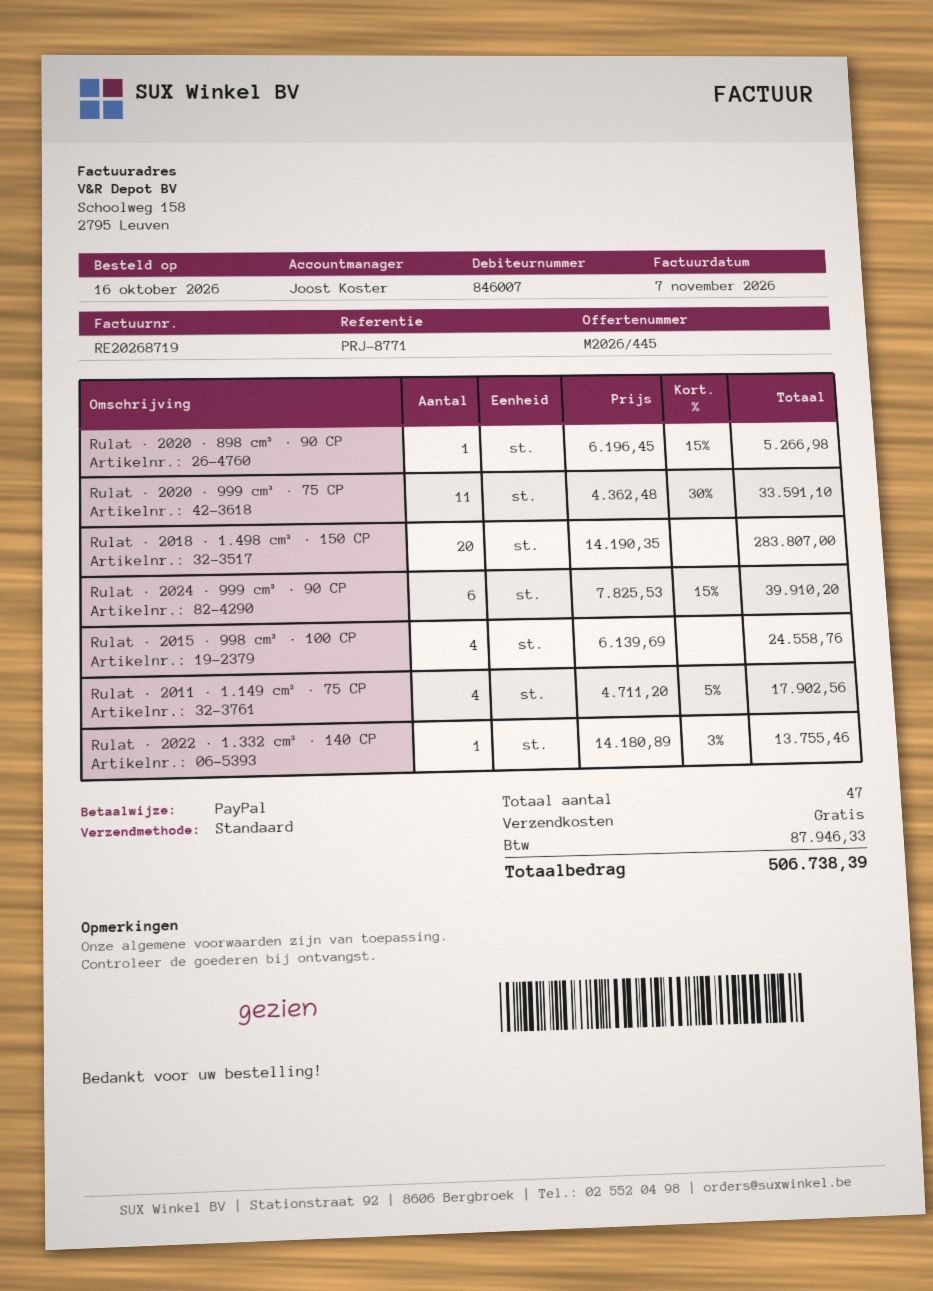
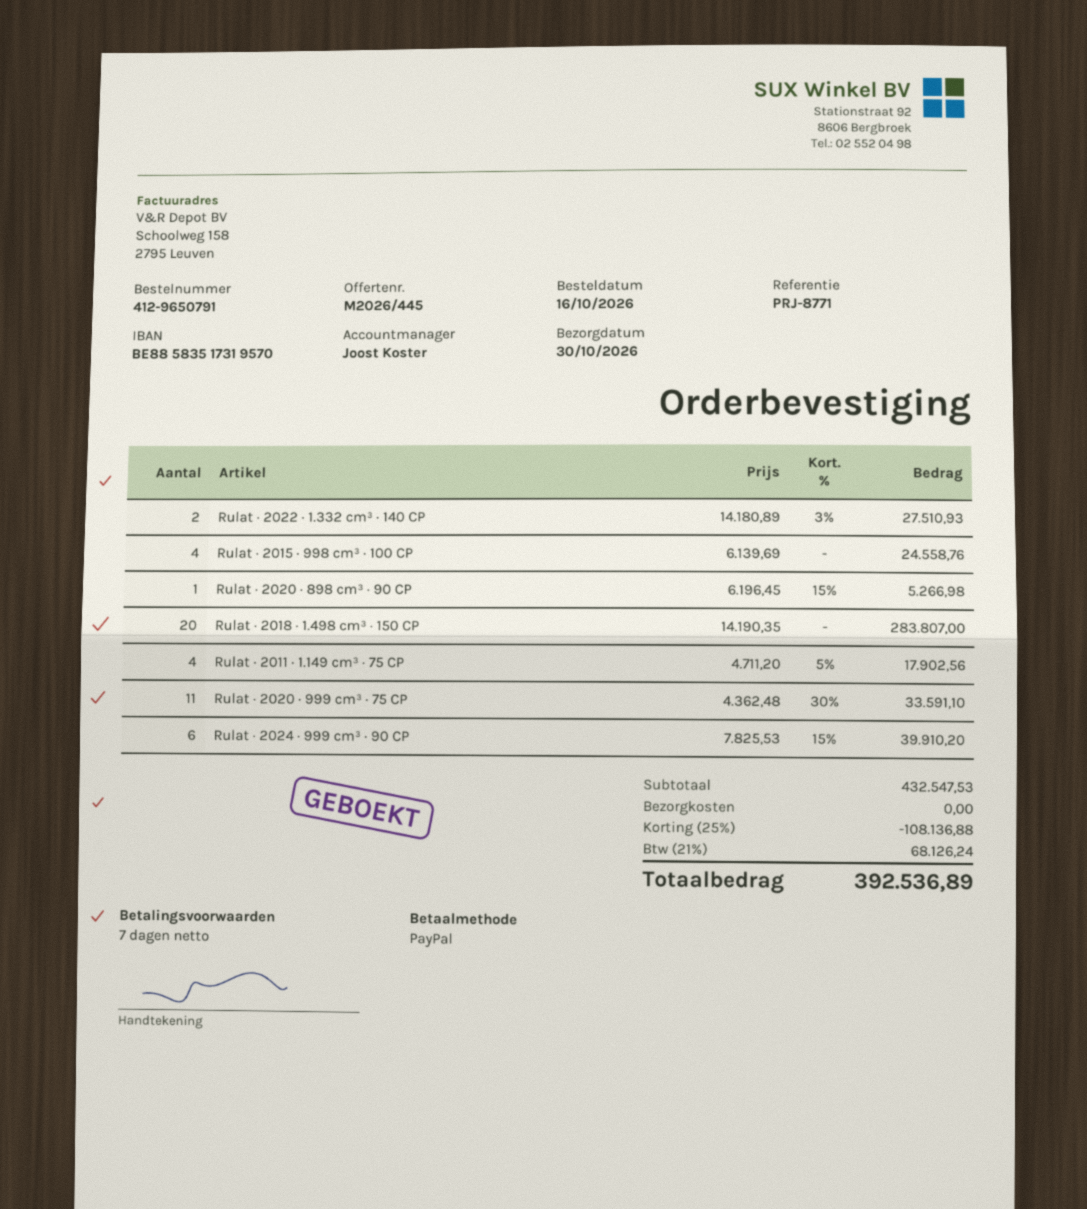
Rulat · 2022 · 1.332 cm³ · 140 CP: 1 x 14180.89 - 3% = 13755.46 -> 2 x 14180.89 - 3% = 27510.93
discount: none -> 25% = 108136.88
tax: 87946.33 -> 68126.24
total: 506738.39 -> 392536.89

